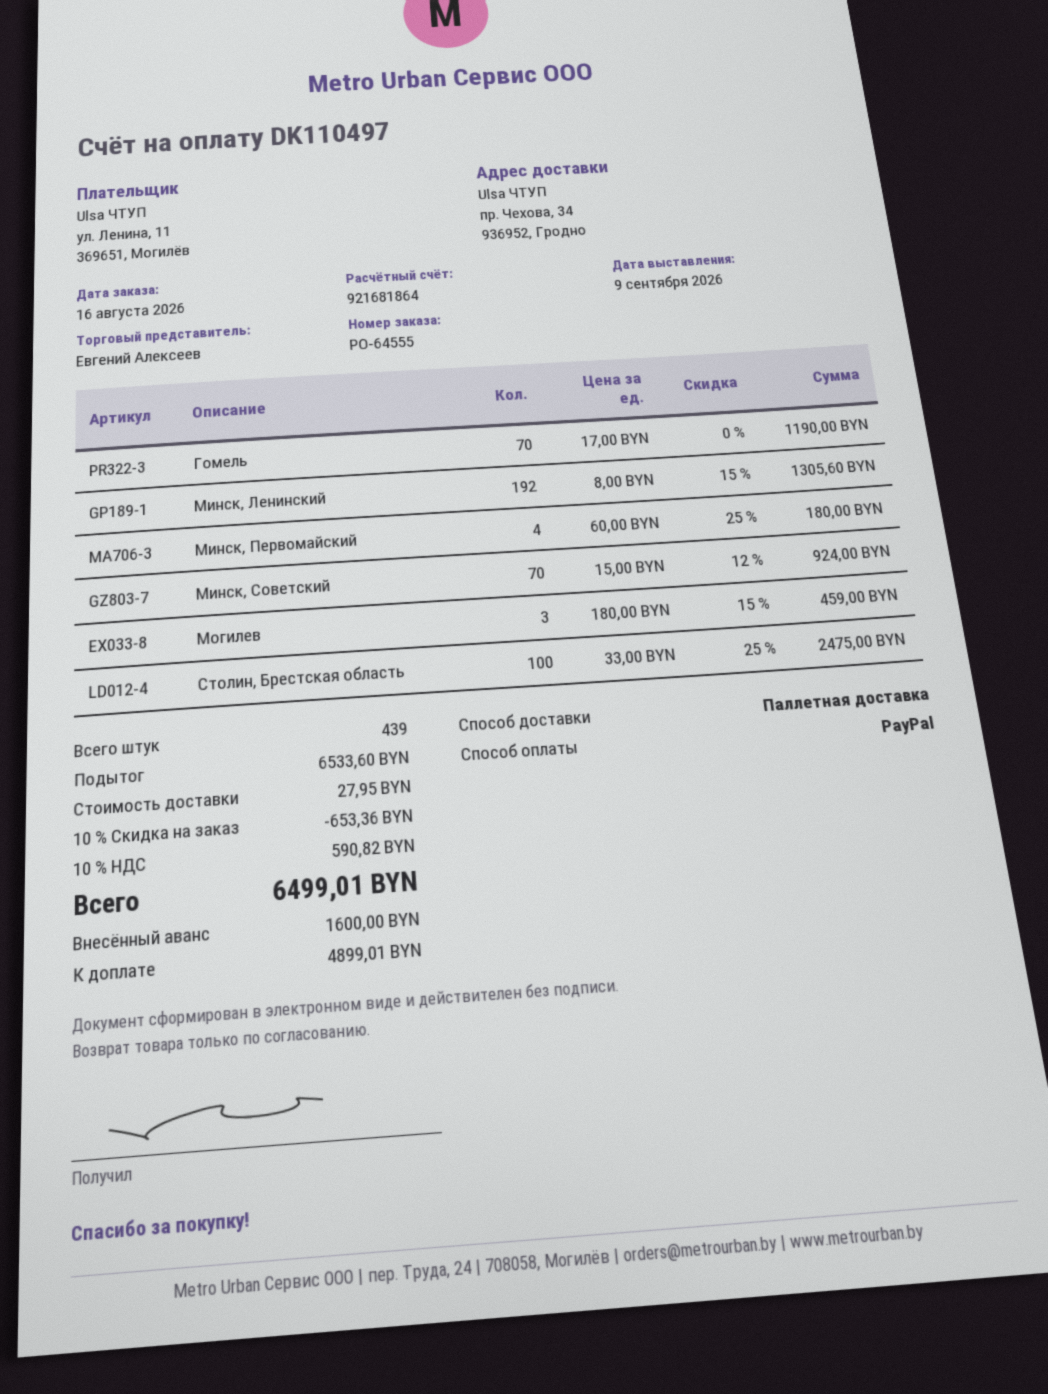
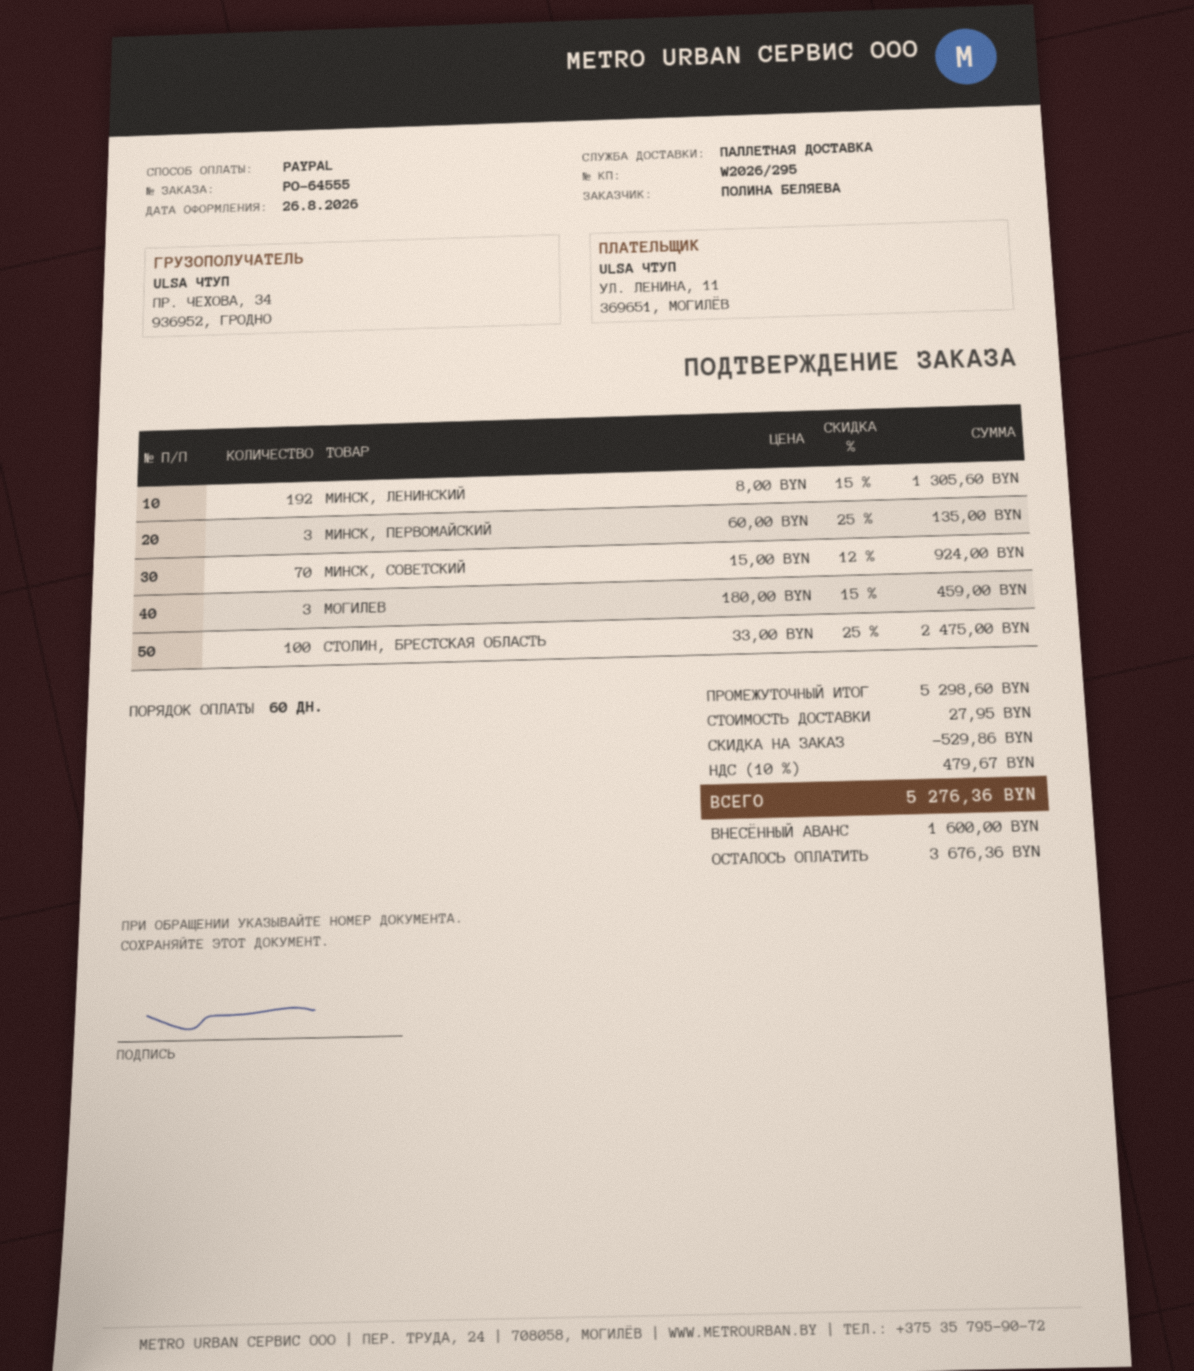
order date: 2026-08-16 -> 2026-08-26
Гомель: 70 x 17.00 = 1190.00 -> none
Минск, Первомайский: 4 x 60.00 - 25% = 180.00 -> 3 x 60.00 - 25% = 135.00
subtotal: 6533.60 -> 5298.60
discount: 653.36 -> 529.86
tax: 10% = 590.82 -> 10% = 479.67
total: 6499.01 -> 5276.36
balance: 4899.01 -> 3676.36

